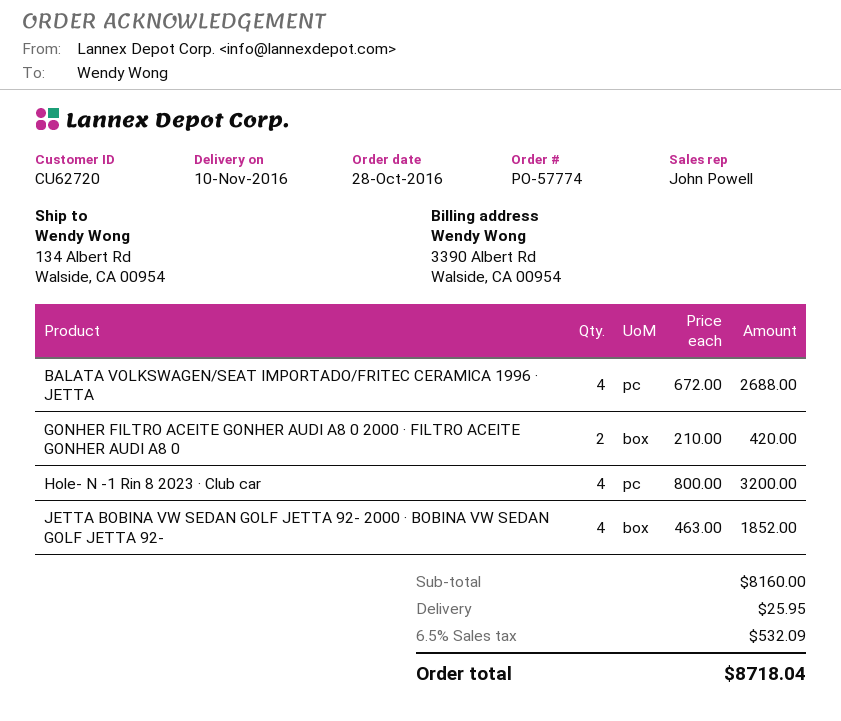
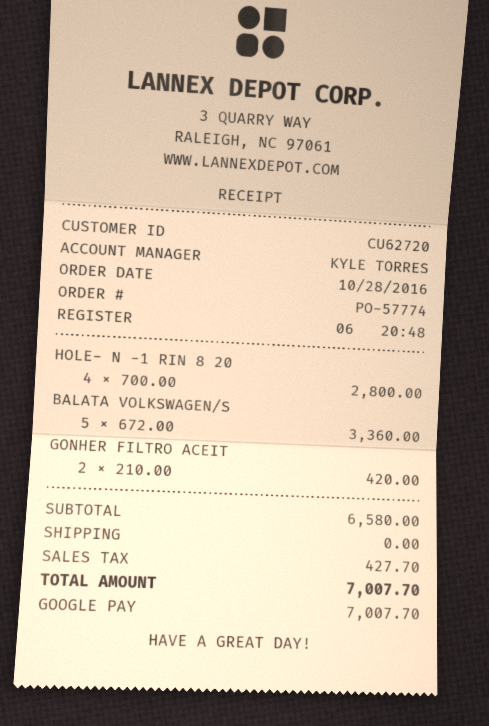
sales rep: John Powell -> KYLE TORRES
BALATA VOLKSWAGEN/SEAT IMPORTADO/FRITEC CERAMICA 1996 · JETTA: 4 x 672.00 = 2688.00 -> 5 x 672.00 = 3360.00
Hole- N -1 Rin 8 2023 · Club car: 4 x 800.00 = 3200.00 -> 4 x 700.00 = 2800.00
JETTA BOBINA VW SEDAN GOLF JETTA 92- 2000 · BOBINA VW SEDAN GOLF JETTA 92-: 4 x 463.00 = 1852.00 -> none
subtotal: 8160.00 -> 6580.00
shipping: 25.95 -> 0.00
tax: 532.09 -> 427.70
total: 8718.04 -> 7007.70

